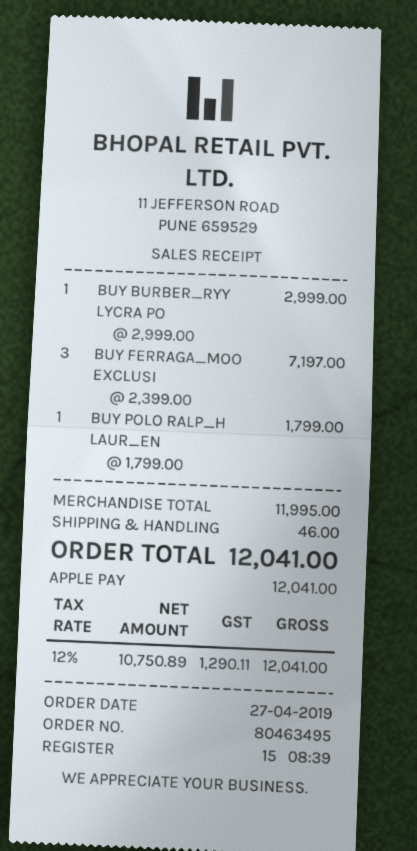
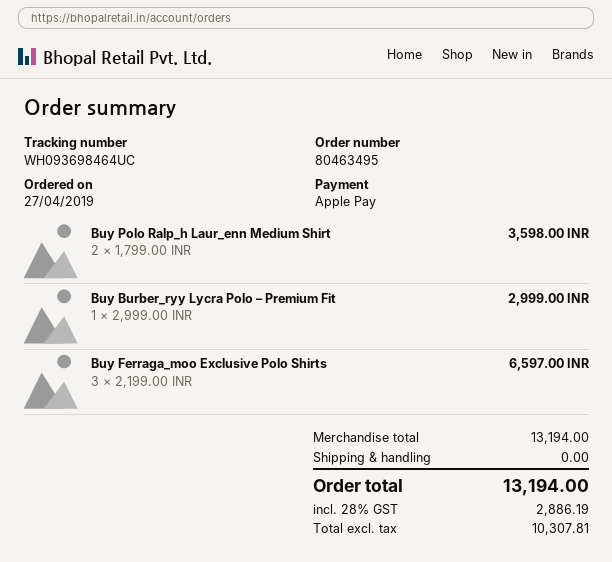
BUY FERRAGA_MOO EXCLUSI: 3 x 2399.00 = 7197.00 -> 3 x 2199.00 = 6597.00
BUY POLO RALP_H LAUR_EN: 1 x 1799.00 = 1799.00 -> 2 x 1799.00 = 3598.00
subtotal: 11995.00 -> 13194.00
shipping: 46.00 -> 0.00
net: 10750.89 -> 10307.81
tax: 12% = 1290.11 -> 28% = 2886.19
total: 12041.00 -> 13194.00

